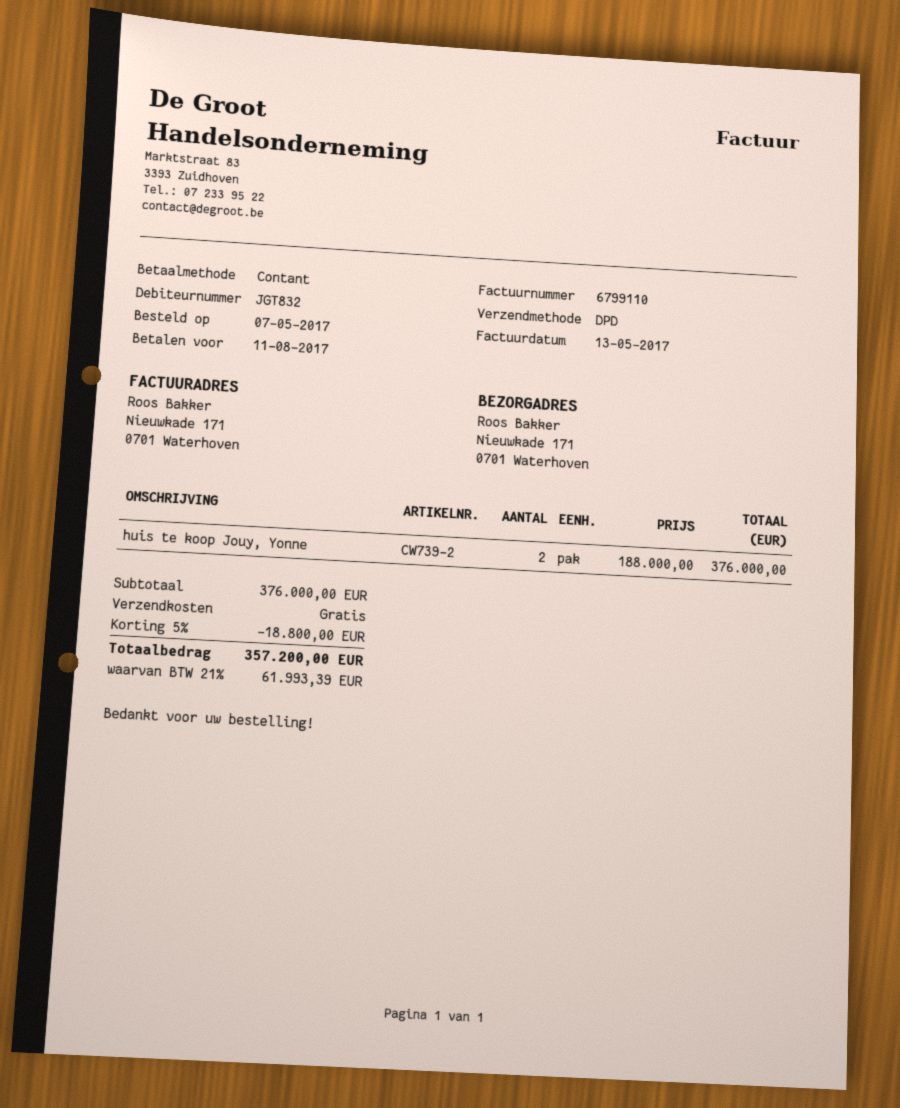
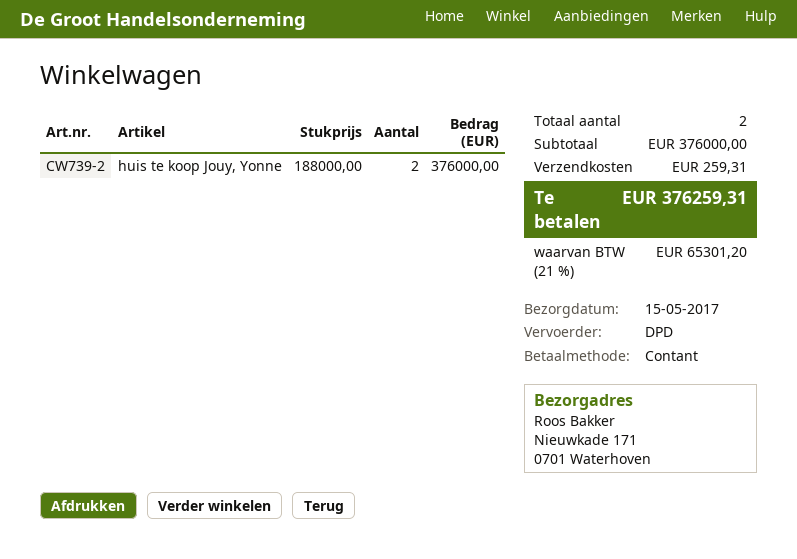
discount: 5% = 18800.00 -> none
shipping: 0.00 -> 259.31
tax: 21% = 61993.39 -> 21% = 65301.20
total: 357200.00 -> 376259.31

